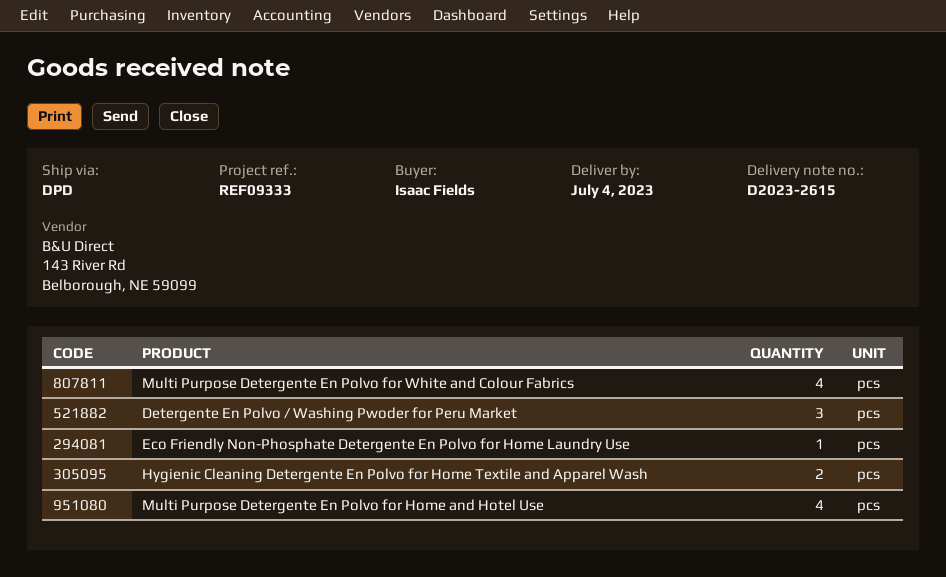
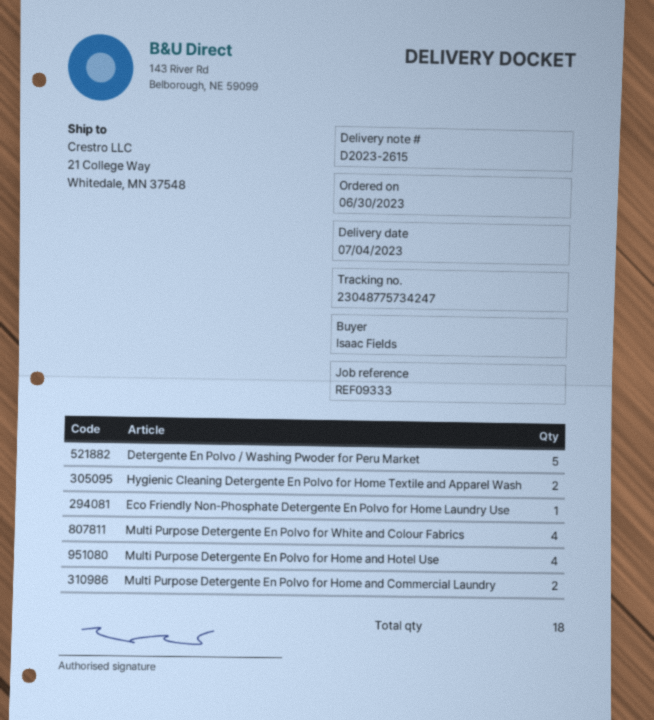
Detergente En Polvo / Washing Pwoder for Peru Market: 3 -> 5
Multi Purpose Detergente En Polvo for Home and Commercial Laundry: none -> 2

